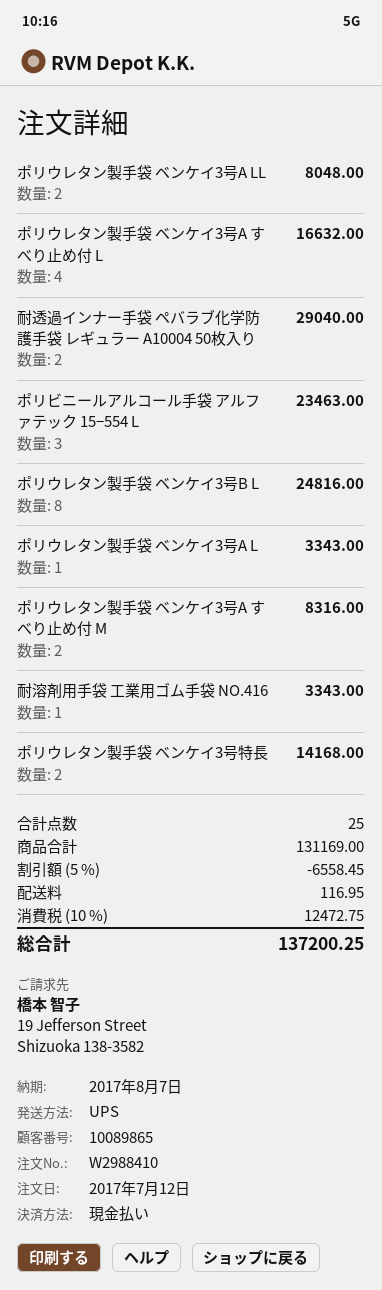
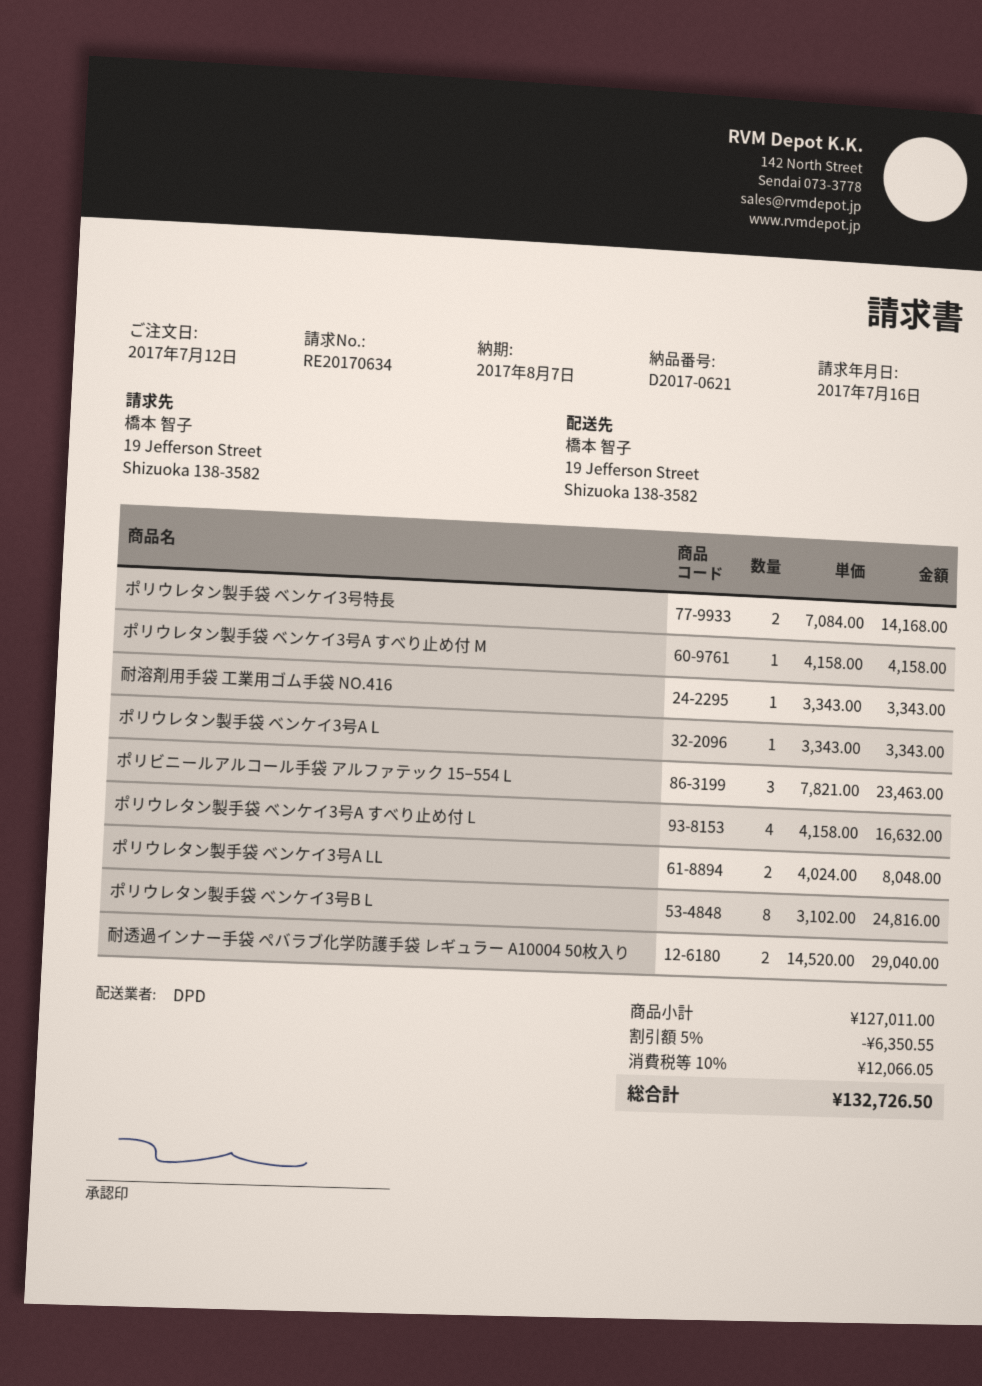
shipping method: UPS -> DPD
ポリウレタン製手袋 ベンケイ3号A すべり止め付 M: 2 for 8316.00 -> 1 for 4158.00
subtotal: 131169.00 -> 127011.00
discount: 5% = 6558.45 -> 5% = 6350.55
shipping: 116.95 -> none
tax: 10% = 12472.75 -> 10% = 12066.05
total: 137200.25 -> 132726.50

